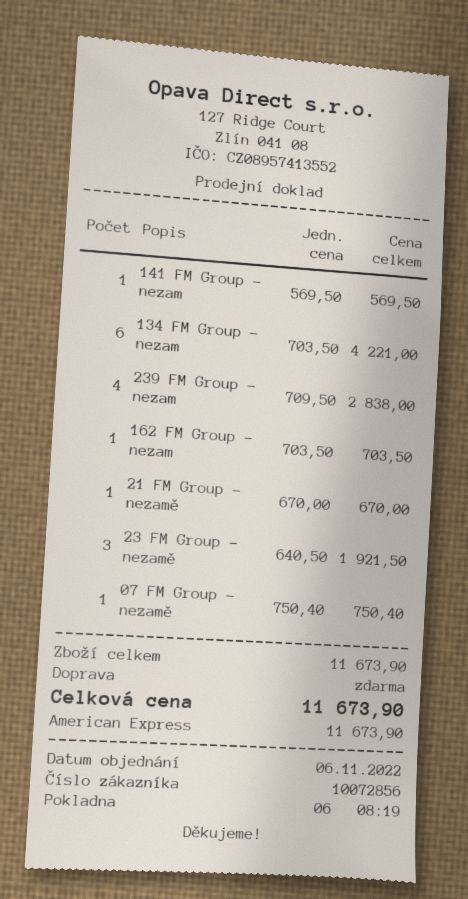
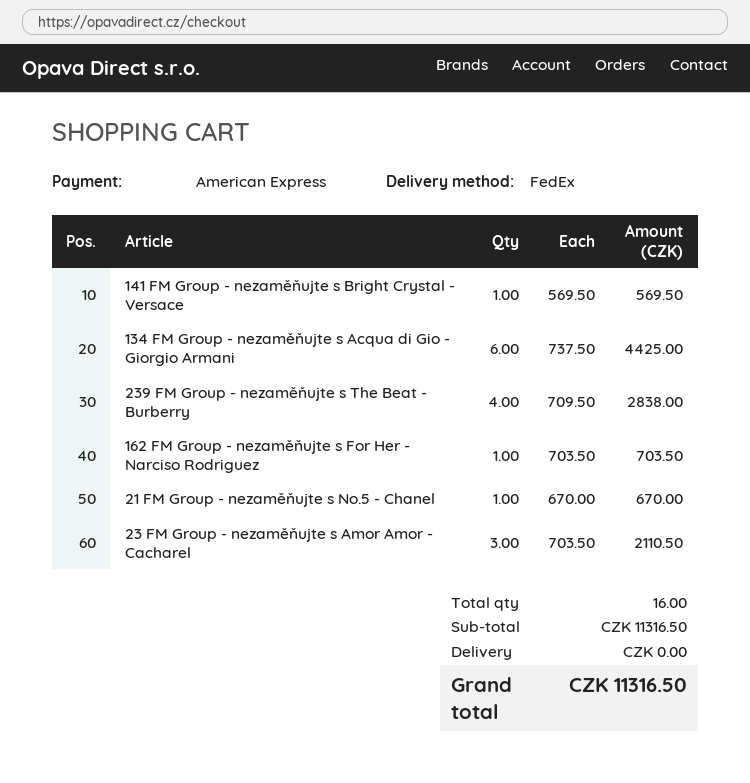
134 FM Group - nezam: 6 x 703.50 = 4221.00 -> 6 x 737.50 = 4425.00
23 FM Group - nezamě: 3 x 640.50 = 1921.50 -> 3 x 703.50 = 2110.50
07 FM Group - nezamě: 1 x 750.40 = 750.40 -> none
subtotal: 11673.90 -> 11316.50
total: 11673.90 -> 11316.50

